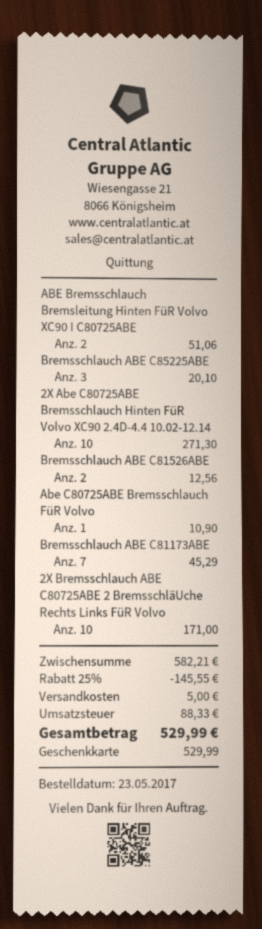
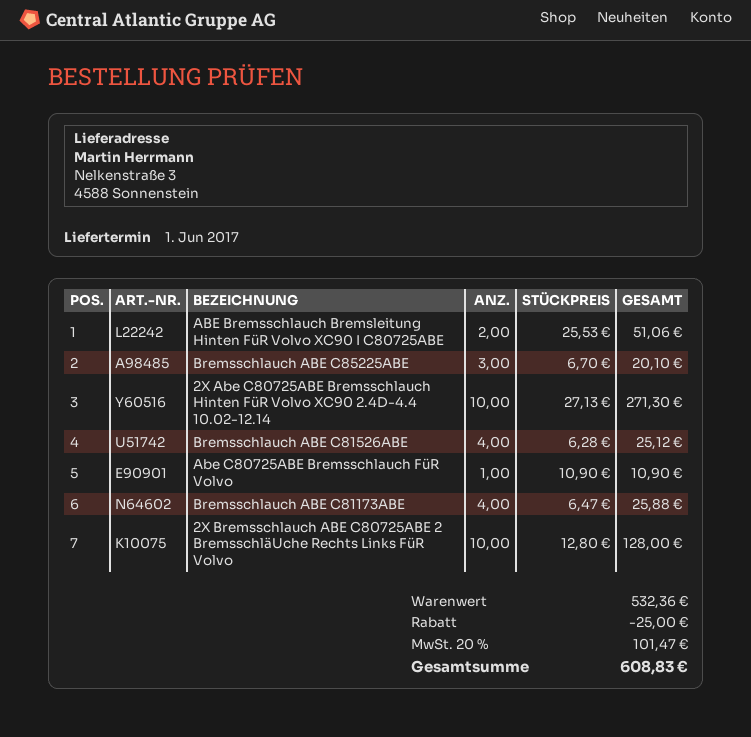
Bremsschlauch ABE C81526ABE: 2 for 12.56 -> 4 for 25.12
Bremsschlauch ABE C81173ABE: 7 for 45.29 -> 4 for 25.88
2X Bremsschlauch ABE C80725ABE 2 BremsschläUche Rechts Links FüR Volvo: 10 for 171.00 -> 10 for 128.00
subtotal: 582.21 -> 532.36
discount: 145.55 -> 25.00
shipping: 5.00 -> none
tax: 88.33 -> 101.47
total: 529.99 -> 608.83

